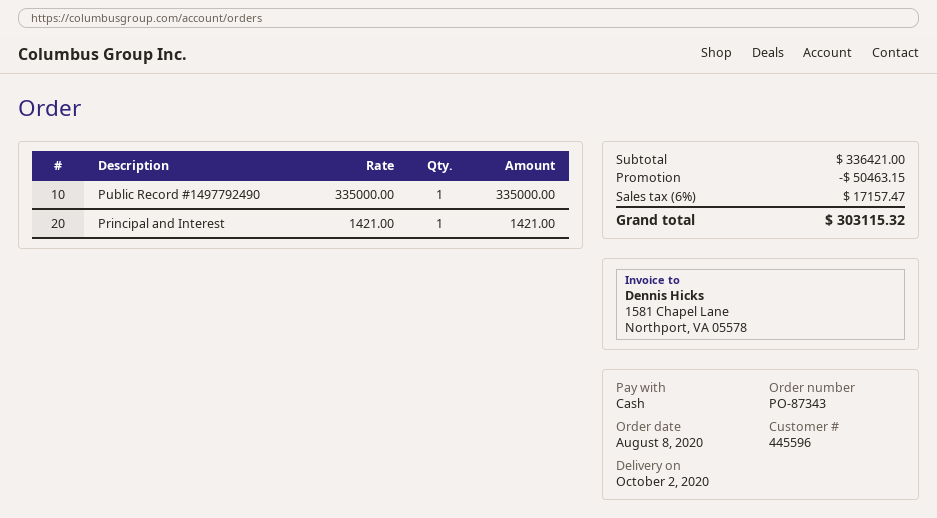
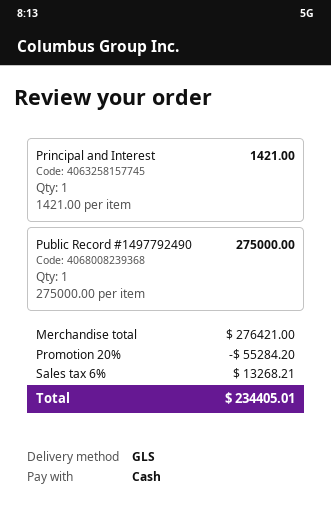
Public Record #1497792490: 1 x 335000.00 = 335000.00 -> 1 x 275000.00 = 275000.00
subtotal: 336421.00 -> 276421.00
discount: 50463.15 -> 55284.20
tax: 6% = 17157.47 -> 6% = 13268.21
total: 303115.32 -> 234405.01

